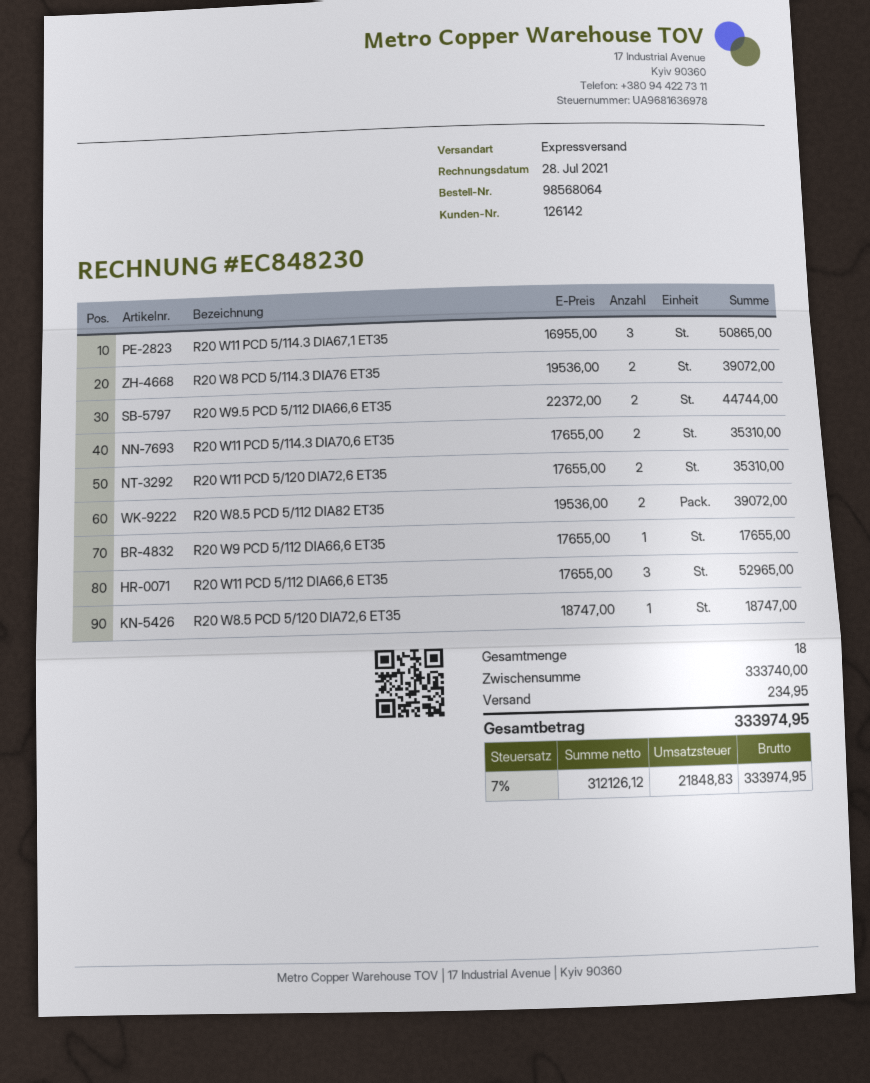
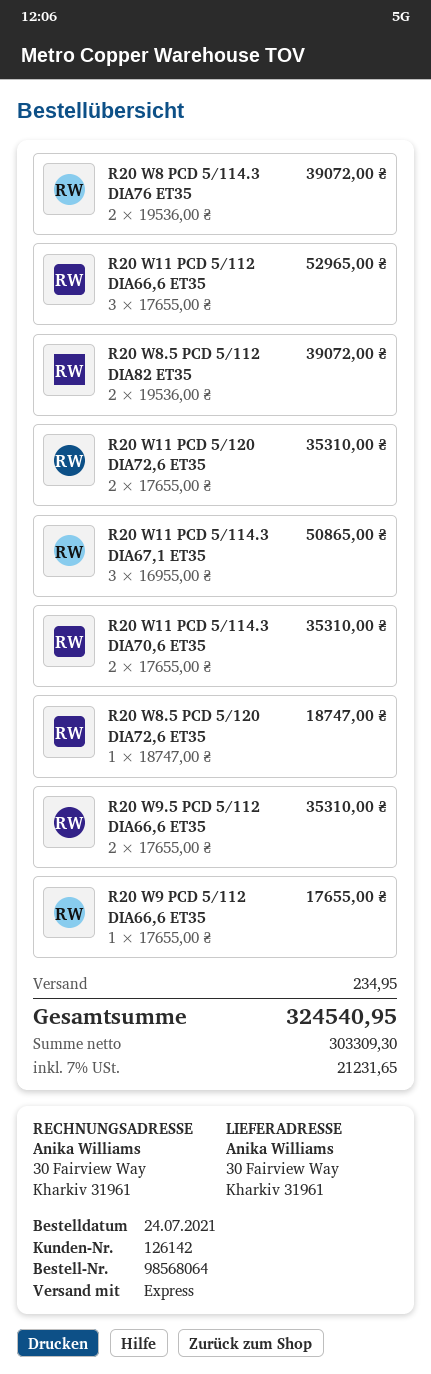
R20 W9.5 PCD 5/112 DIA66,6 ET35: 2 x 22372.00 = 44744.00 -> 2 x 17655.00 = 35310.00
net: 312126.12 -> 303309.30
tax: 7% = 21848.83 -> 7% = 21231.65
total: 333974.95 -> 324540.95

